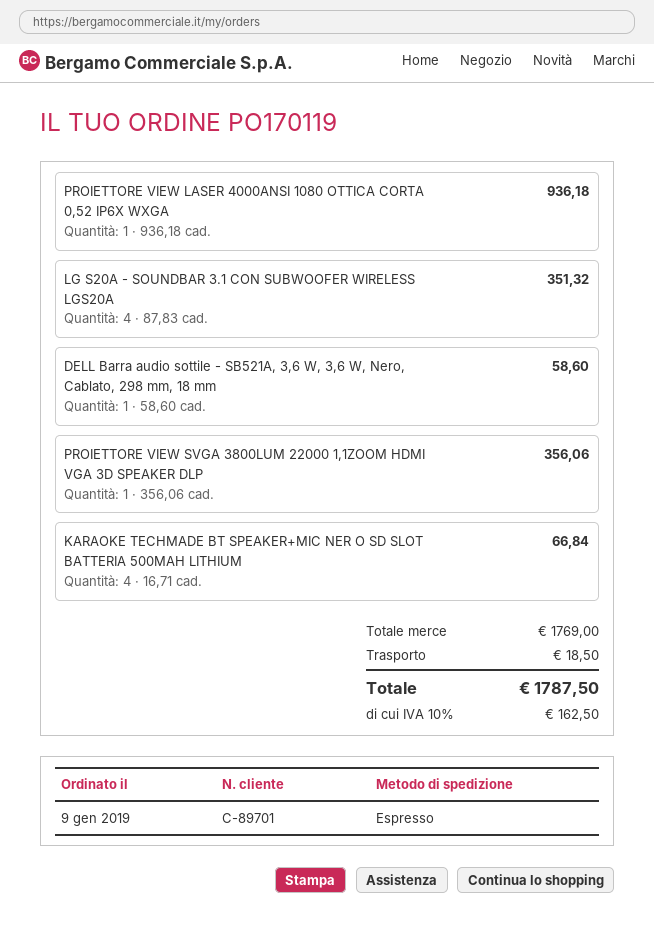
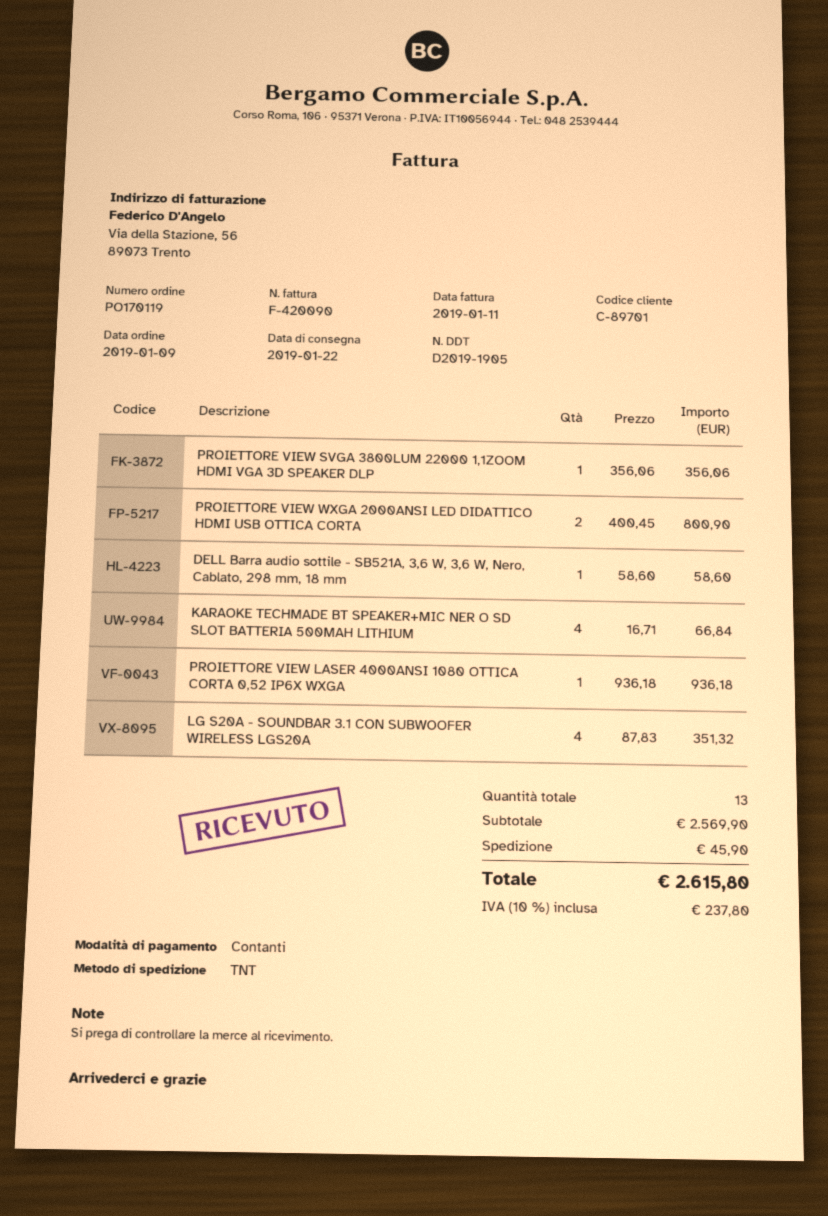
shipping method: express -> TNT
PROIETTORE VIEW WXGA 2000ANSI LED DIDATTICO HDMI USB OTTICA CORTA: none -> 2 x 400.45 = 800.90
subtotal: 1769.00 -> 2569.90
shipping: 18.50 -> 45.90
tax: 10% = 162.50 -> 10% = 237.80
total: 1787.50 -> 2615.80

